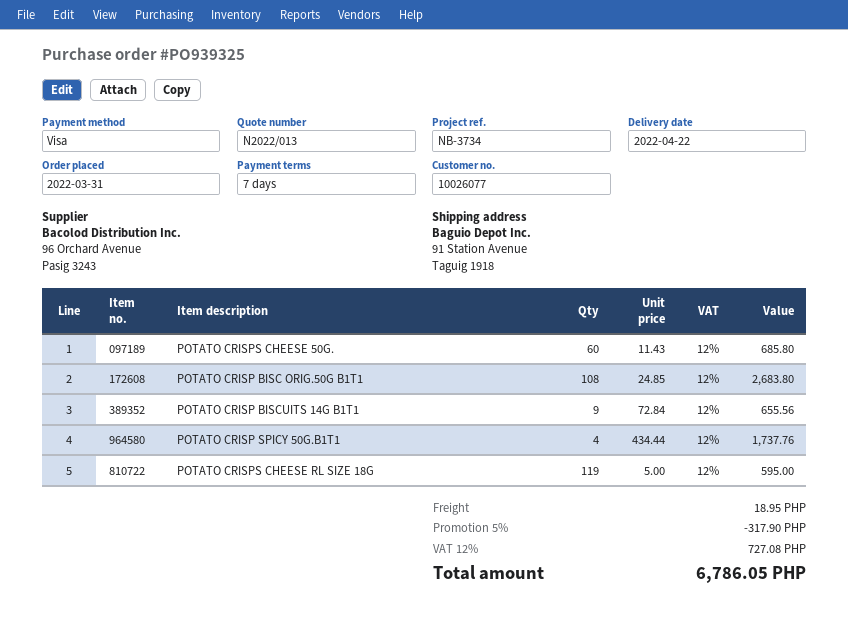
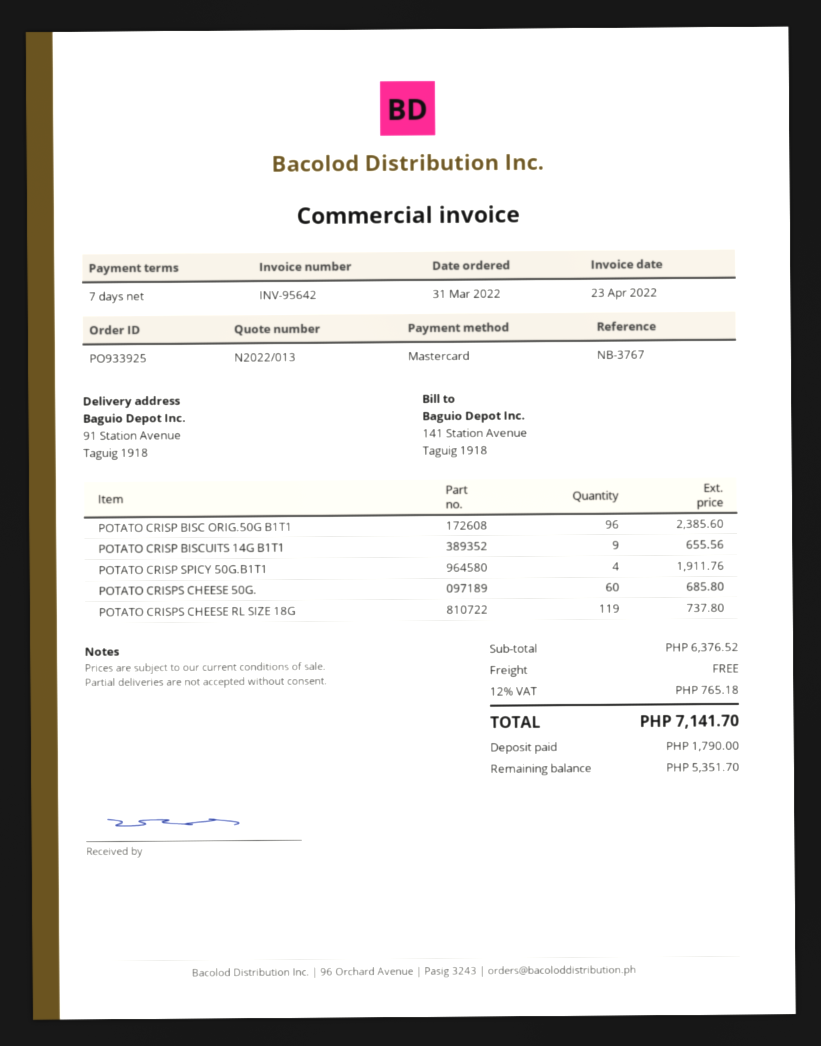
order number: PO939325 -> PO933925
reference: NB-3734 -> NB-3767
payment method: Visa -> Mastercard
POTATO CRISP BISC ORIG.50G B1T1: 108 for 2683.80 -> 96 for 2385.60
POTATO CRISP SPICY 50G.B1T1: 4 for 1737.76 -> 4 for 1911.76
POTATO CRISPS CHEESE RL SIZE 18G: 119 for 595.00 -> 119 for 737.80
discount: 5% = 317.90 -> none
shipping: 18.95 -> 0.00
tax: 12% = 727.08 -> 12% = 765.18
total: 6786.05 -> 7141.70

